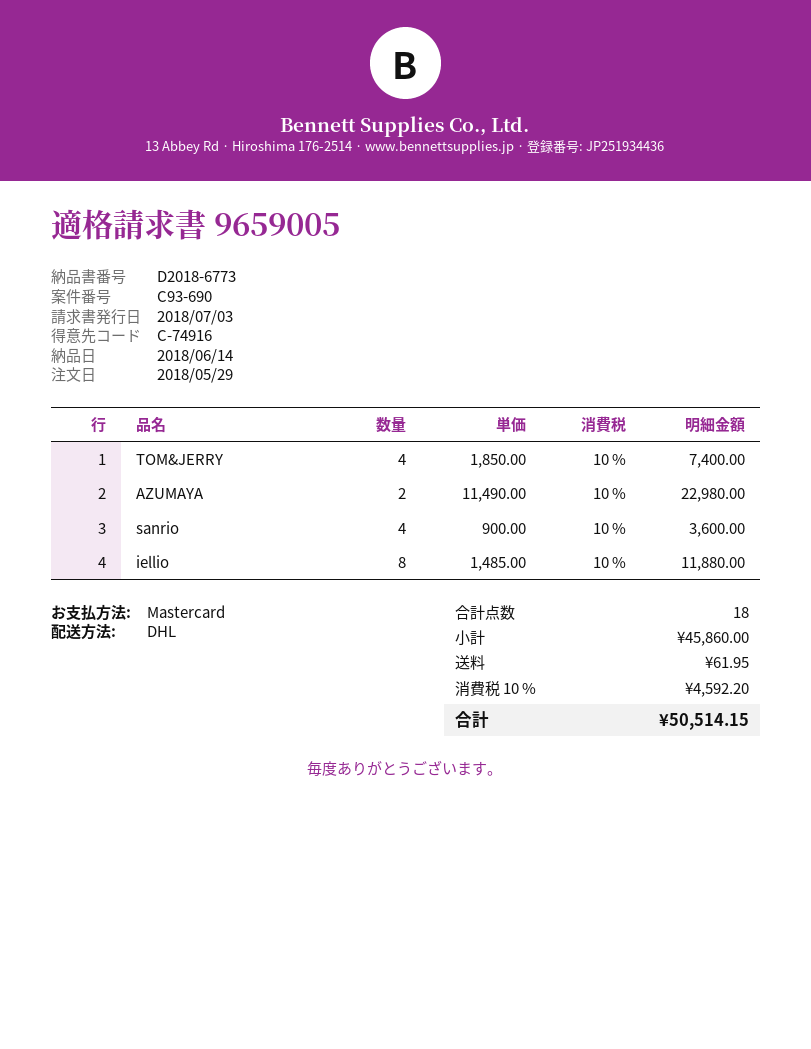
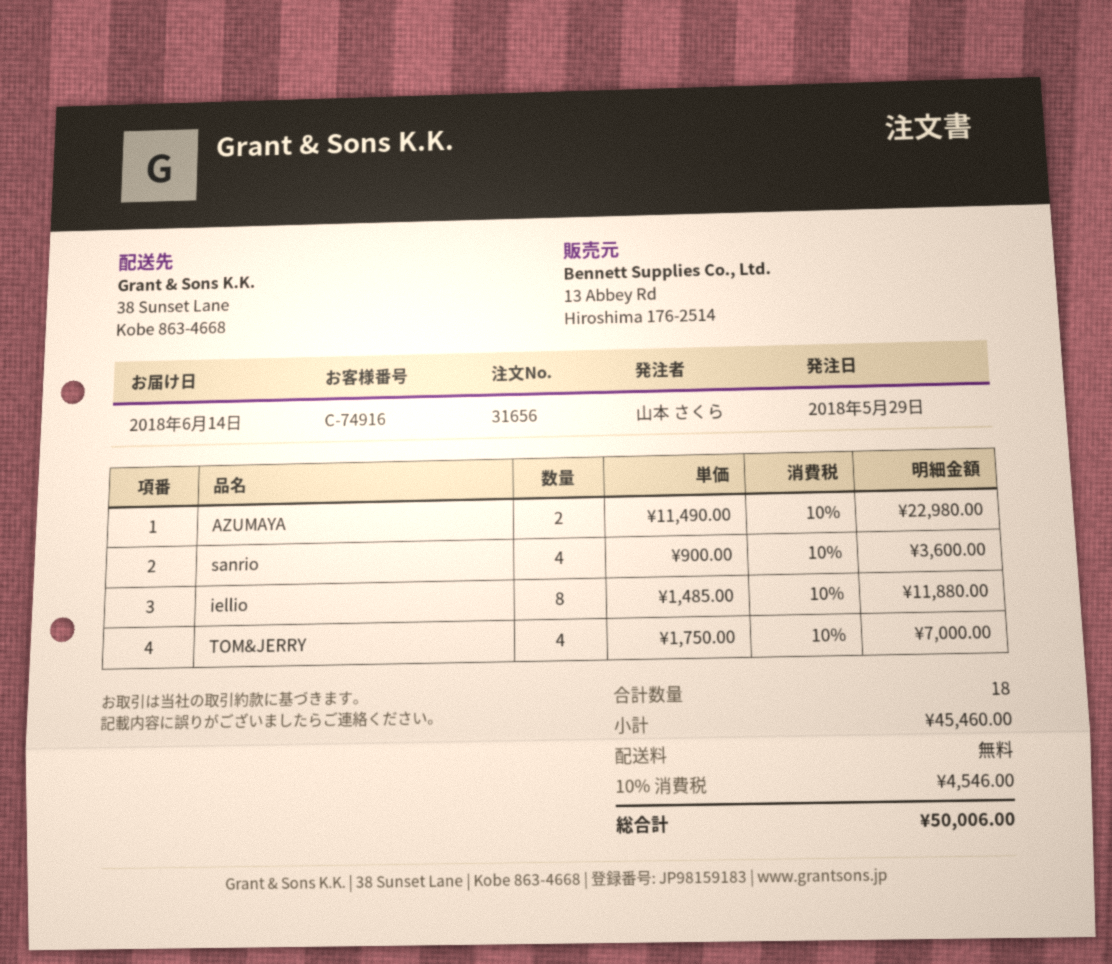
TOM&JERRY: 4 x 1850.00 = 7400.00 -> 4 x 1750.00 = 7000.00
subtotal: 45860.00 -> 45460.00
shipping: 61.95 -> 0.00
tax: 10% = 4592.20 -> 10% = 4546.00
total: 50514.15 -> 50006.00

